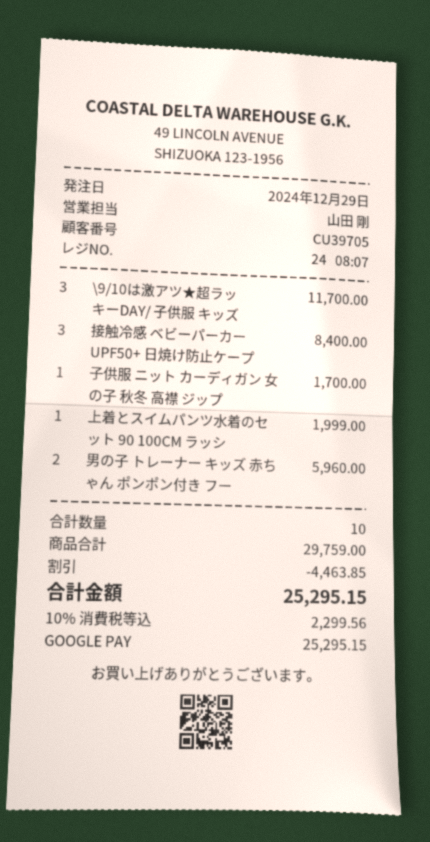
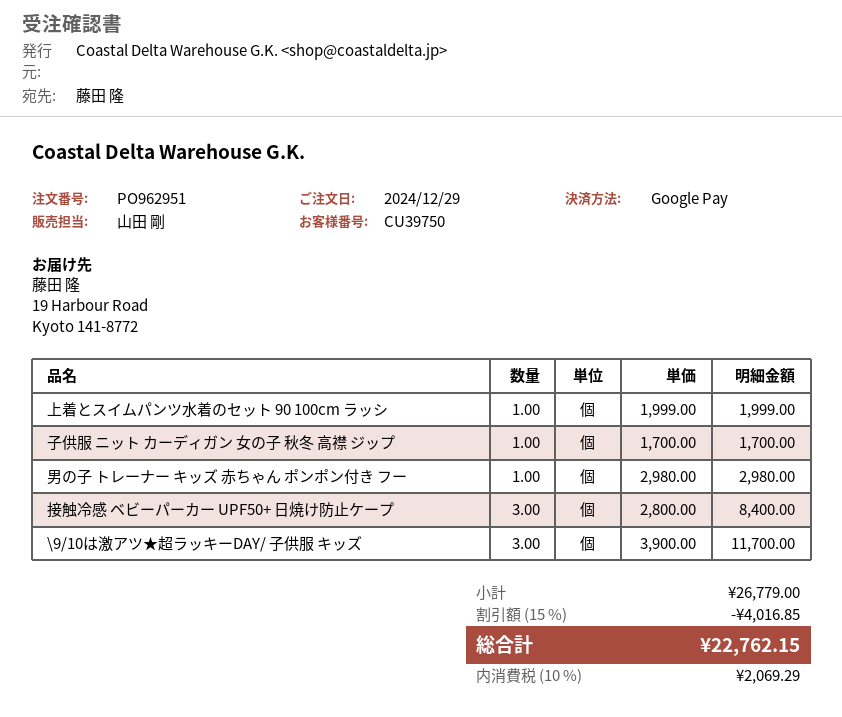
customer number: CU39705 -> CU39750
男の子 トレーナー キッズ 赤ちゃん ポンポン付き フー: 2 for 5960.00 -> 1 for 2980.00
subtotal: 29759.00 -> 26779.00
discount: 4463.85 -> 4016.85
tax: 10% = 2299.56 -> 10% = 2069.29
total: 25295.15 -> 22762.15

